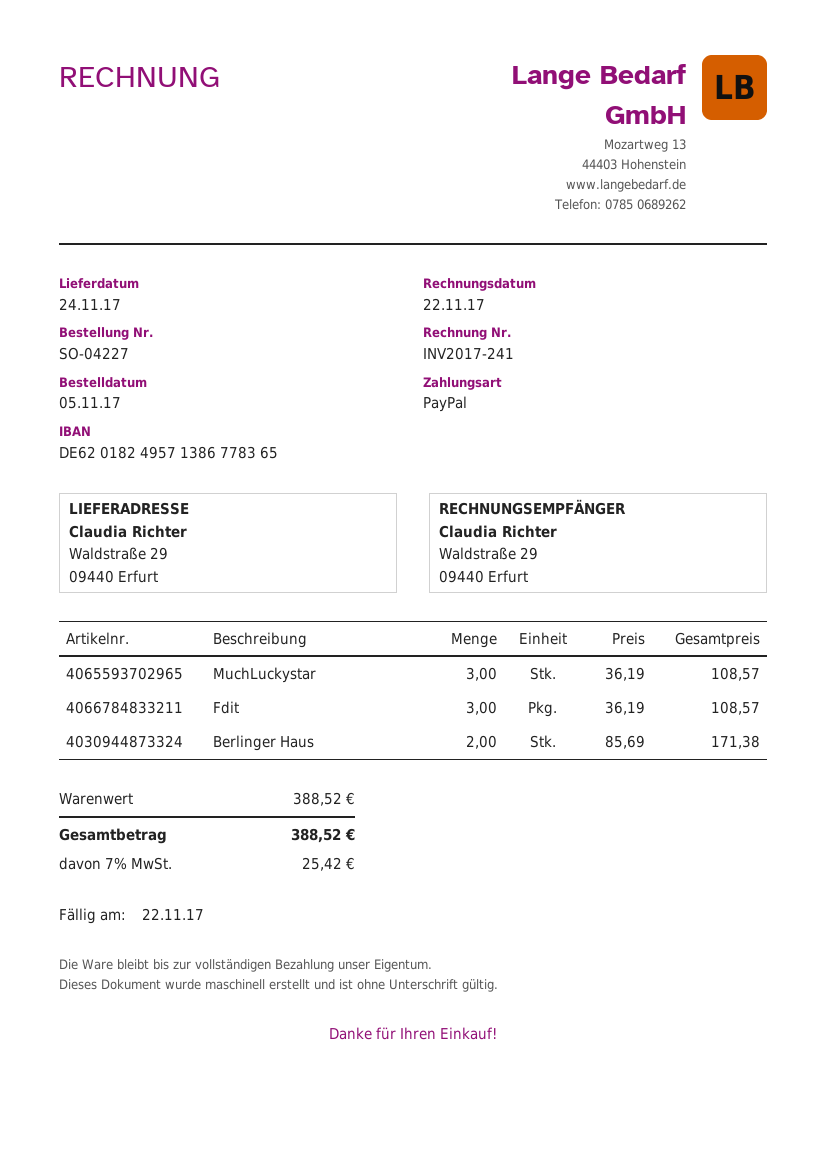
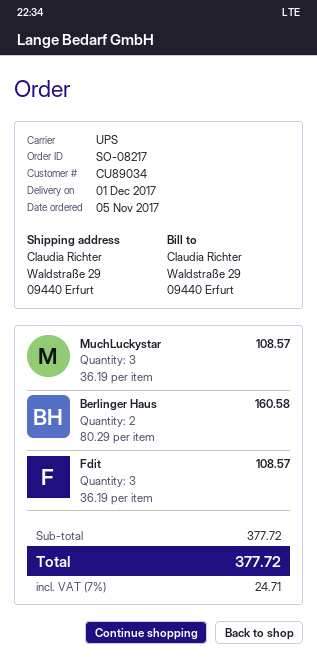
order number: SO-04227 -> SO-08217
delivery date: 2017-11-24 -> 2017-12-01
Berlinger Haus: 2 x 85.69 = 171.38 -> 2 x 80.29 = 160.58
subtotal: 388.52 -> 377.72
tax: 7% = 25.42 -> 7% = 24.71
total: 388.52 -> 377.72

